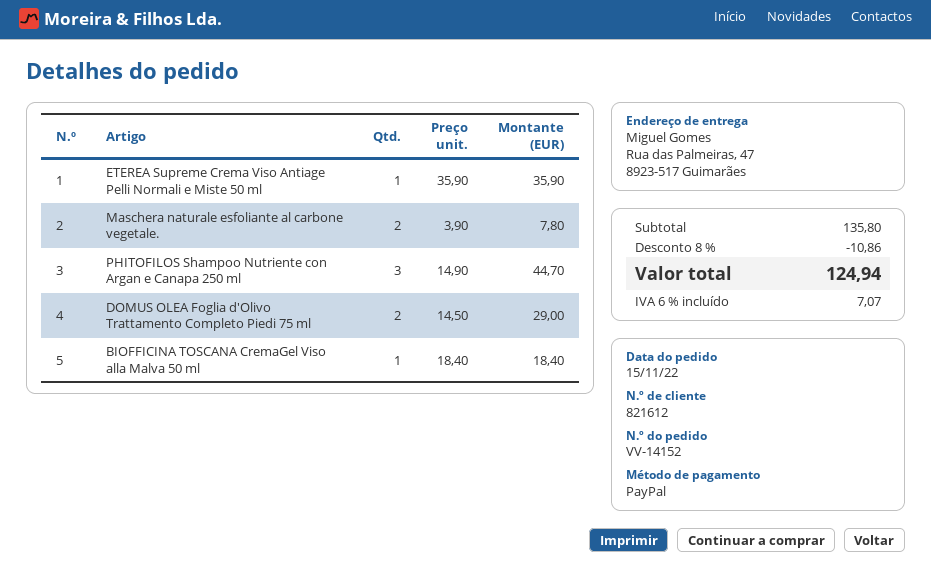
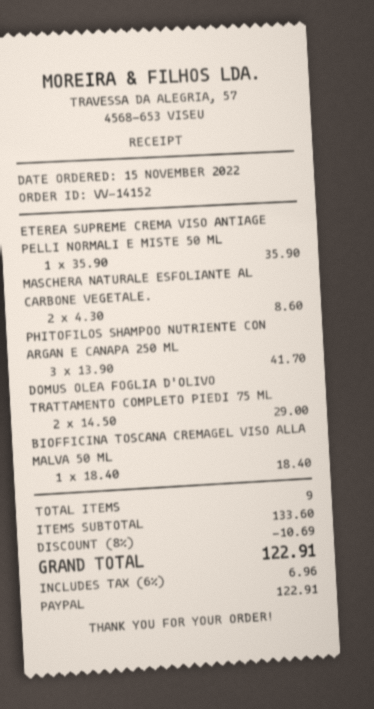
Maschera naturale esfoliante al carbone vegetale.: 2 x 3.90 = 7.80 -> 2 x 4.30 = 8.60
PHITOFILOS Shampoo Nutriente con Argan e Canapa 250 ml: 3 x 14.90 = 44.70 -> 3 x 13.90 = 41.70
subtotal: 135.80 -> 133.60
discount: 8% = 10.86 -> 8% = 10.69
tax: 6% = 7.07 -> 6% = 6.96
total: 124.94 -> 122.91

